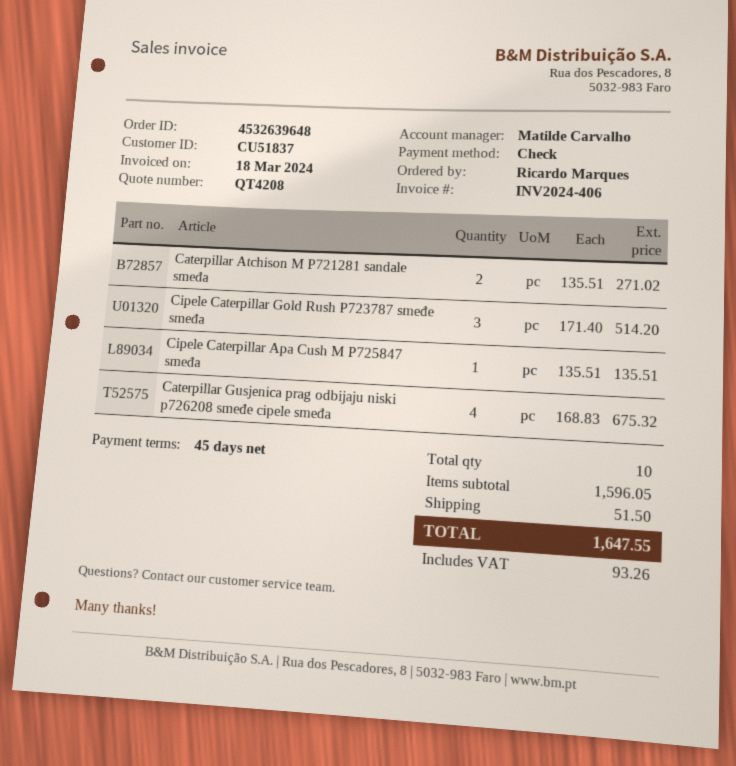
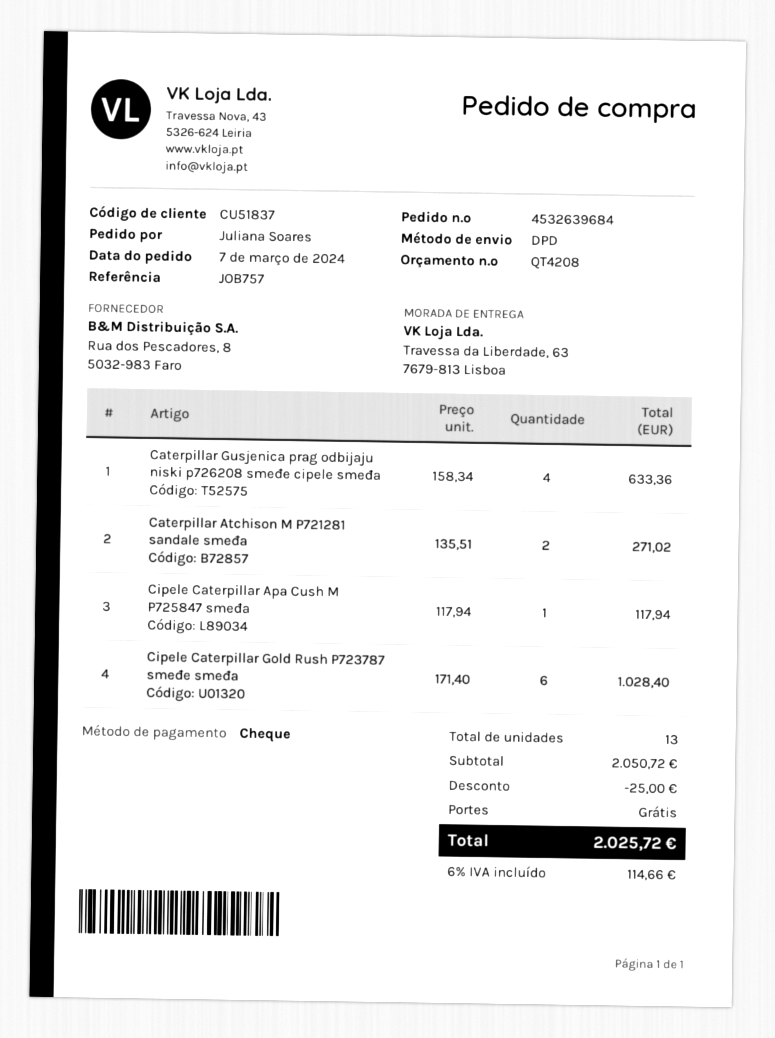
order number: 4532639648 -> 4532639684
ordered by: Ricardo Marques -> Juliana Soares
Cipele Caterpillar Gold Rush P723787 smeđe smeđa: 3 x 171.40 = 514.20 -> 6 x 171.40 = 1028.40
Cipele Caterpillar Apa Cush M P725847 smeđa: 1 x 135.51 = 135.51 -> 1 x 117.94 = 117.94
Caterpillar Gusjenica prag odbijaju niski p726208 smeđe cipele smeđa: 4 x 168.83 = 675.32 -> 4 x 158.34 = 633.36
total quantity: 10 -> 13
subtotal: 1596.05 -> 2050.72
discount: none -> 25.00
shipping: 51.50 -> 0.00
tax: 93.26 -> 114.66
total: 1647.55 -> 2025.72

